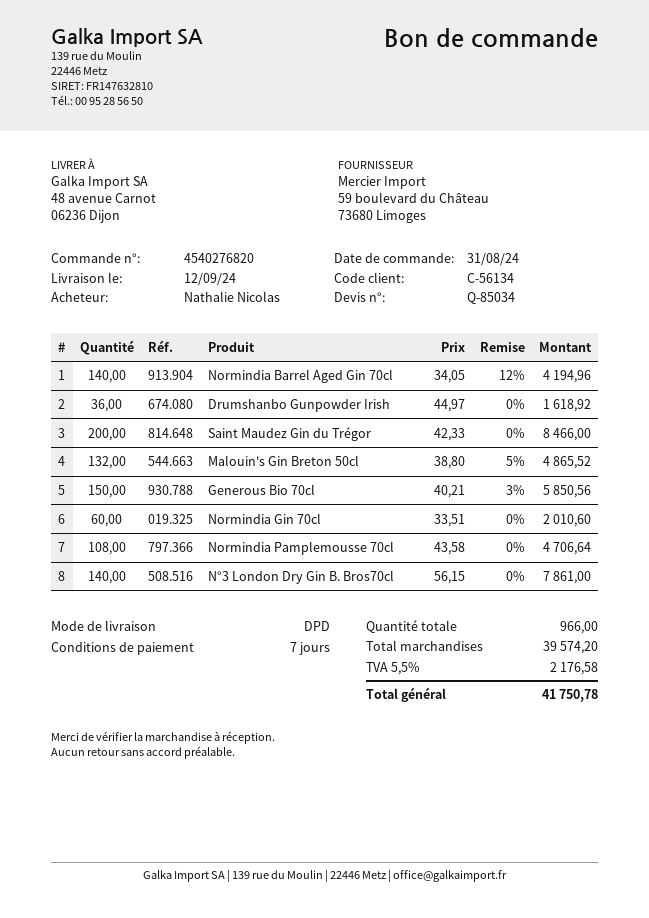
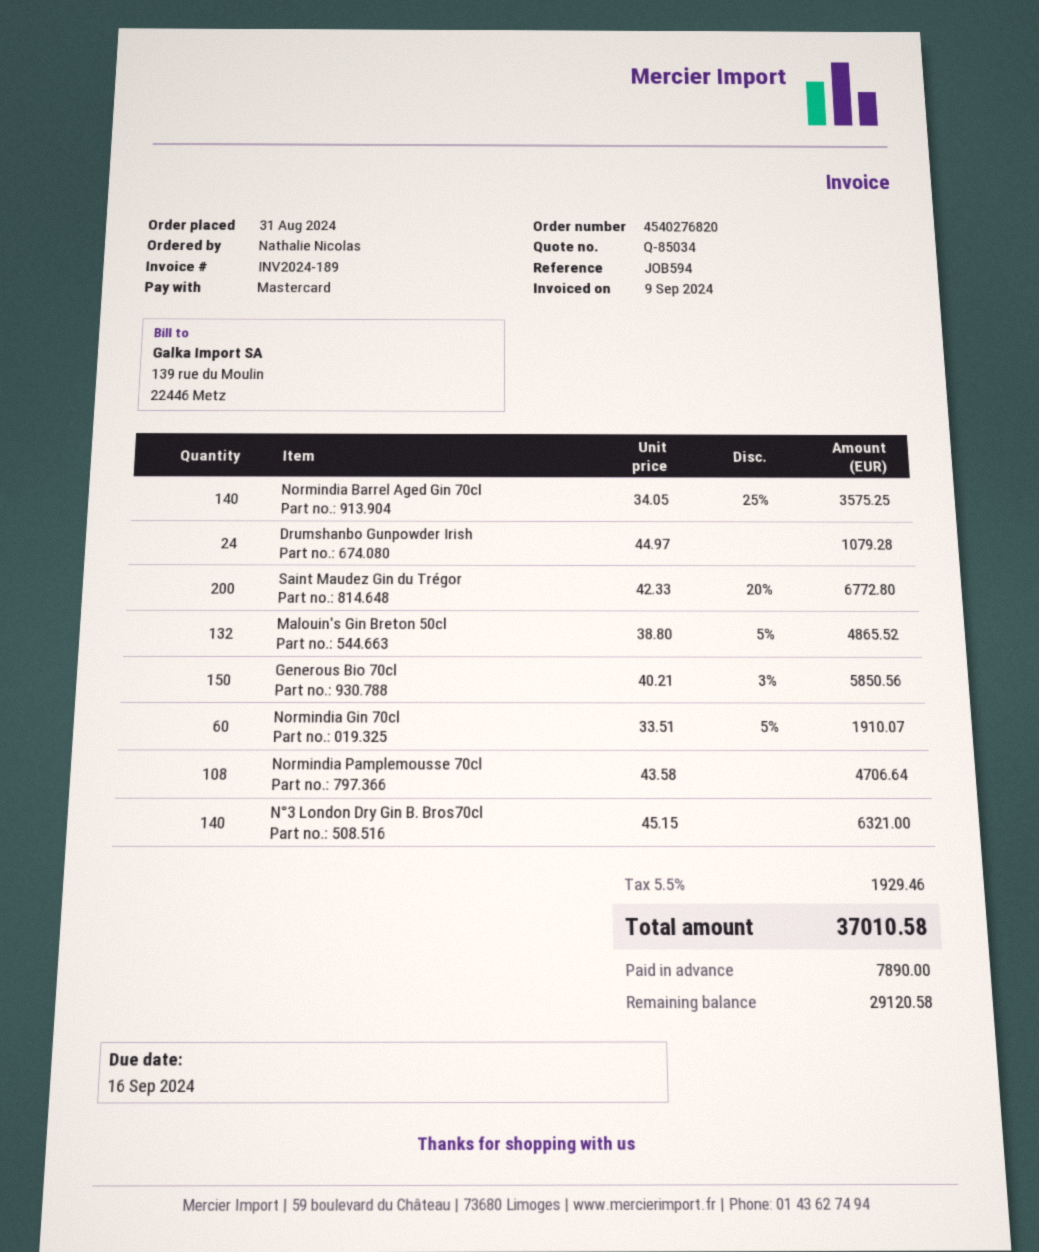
Normindia Barrel Aged Gin 70cl: 140 x 34.05 - 12% = 4194.96 -> 140 x 34.05 - 25% = 3575.25
Drumshanbo Gunpowder Irish: 36 x 44.97 = 1618.92 -> 24 x 44.97 = 1079.28
Saint Maudez Gin du Trégor: 200 x 42.33 = 8466.00 -> 200 x 42.33 - 20% = 6772.80
Normindia Gin 70cl: 60 x 33.51 = 2010.60 -> 60 x 33.51 - 5% = 1910.07
N°3 London Dry Gin B. Bros70cl: 140 x 56.15 = 7861.00 -> 140 x 45.15 = 6321.00
tax: 5.5% = 2176.58 -> 5.5% = 1929.46
total: 41750.78 -> 37010.58

